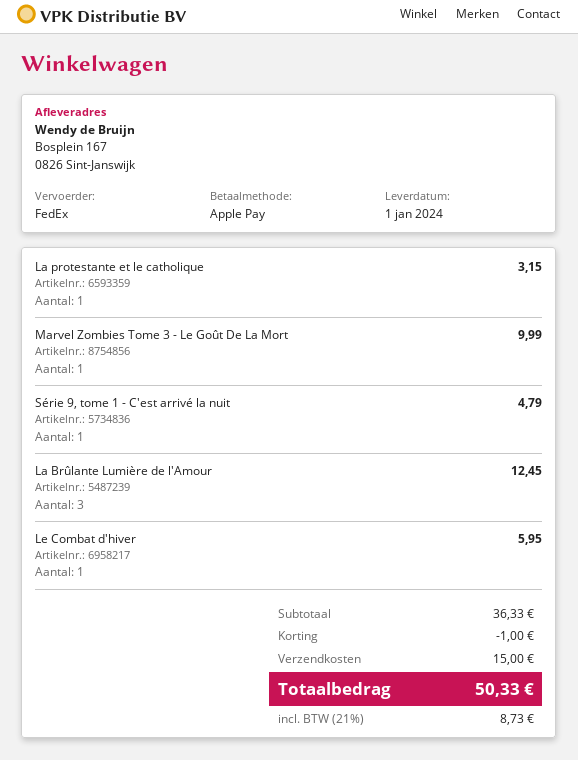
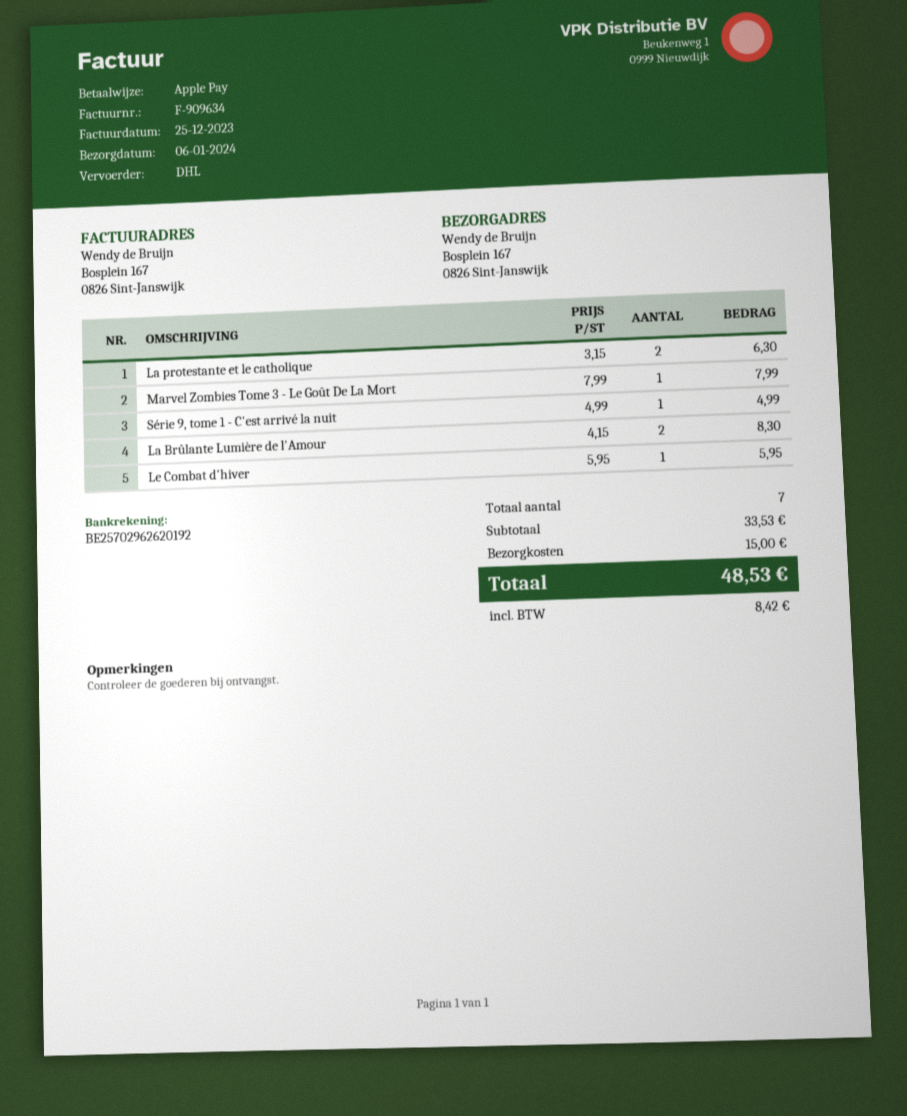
delivery date: 2024-01-01 -> 2024-01-06
shipping method: FedEx -> DHL
La protestante et le catholique: 1 for 3.15 -> 2 for 6.30
Marvel Zombies Tome 3 - Le Goût De La Mort: 1 for 9.99 -> 1 for 7.99
Série 9, tome 1 - C'est arrivé la nuit: 1 for 4.79 -> 1 for 4.99
La Brûlante Lumière de l'Amour: 3 for 12.45 -> 2 for 8.30
subtotal: 36.33 -> 33.53
discount: 1.00 -> none
tax: 8.73 -> 8.42
total: 50.33 -> 48.53

